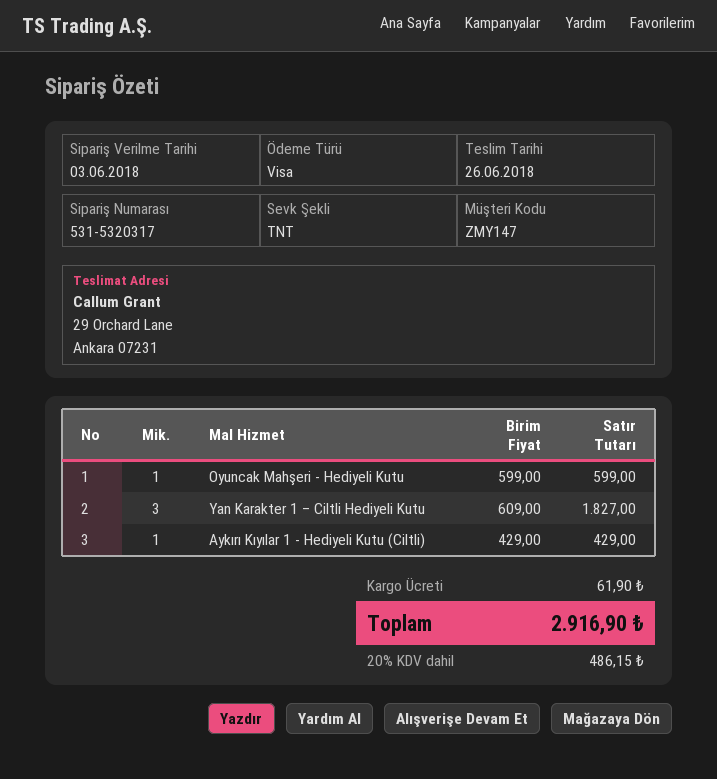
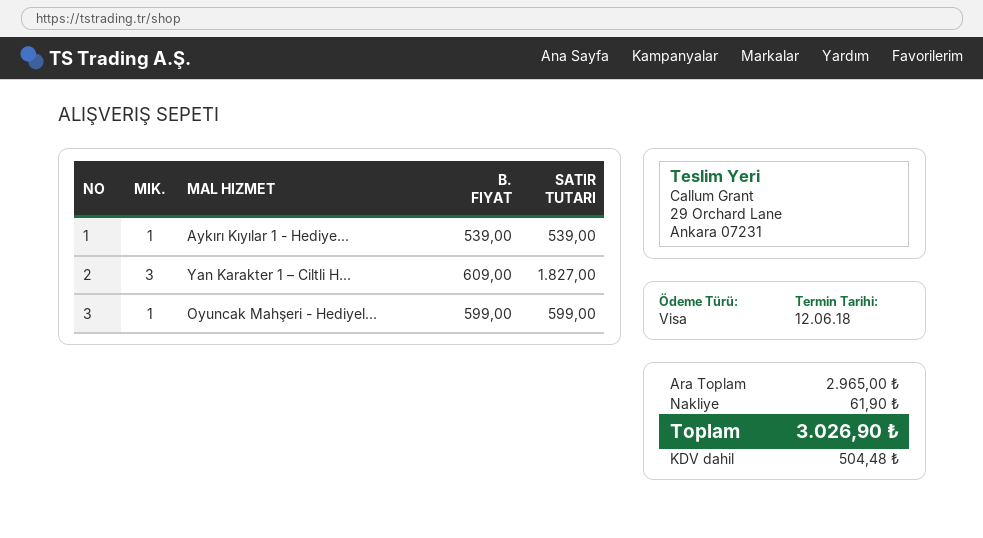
delivery date: 2018-06-26 -> 2018-06-12
Aykırı Kıyılar 1 - Hediyeli Kutu (Ciltli): 1 x 429.00 = 429.00 -> 1 x 539.00 = 539.00
tax: 486.15 -> 504.48
total: 2916.90 -> 3026.90

